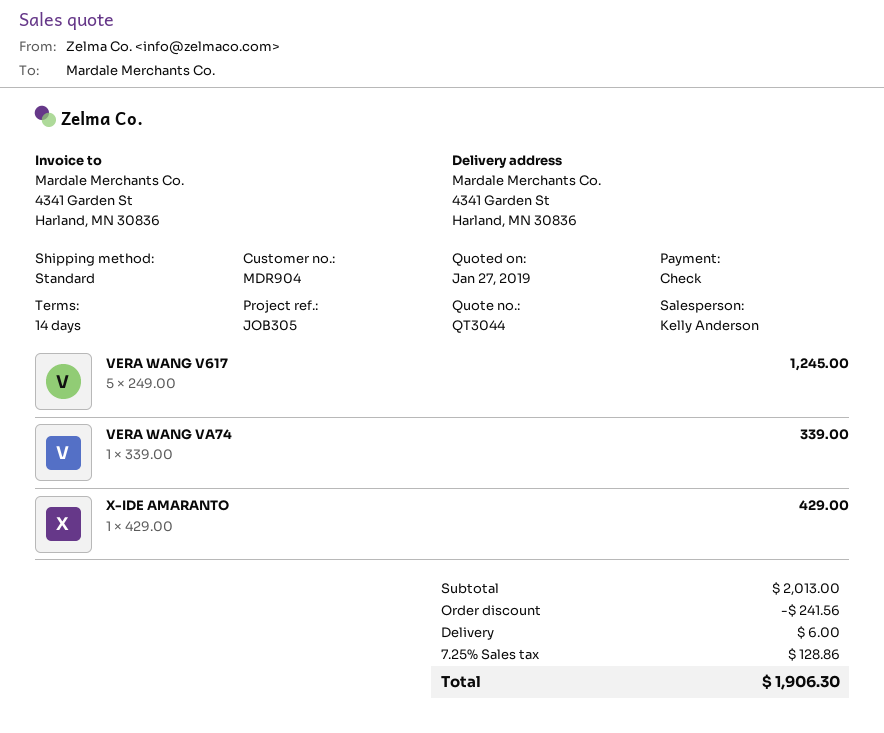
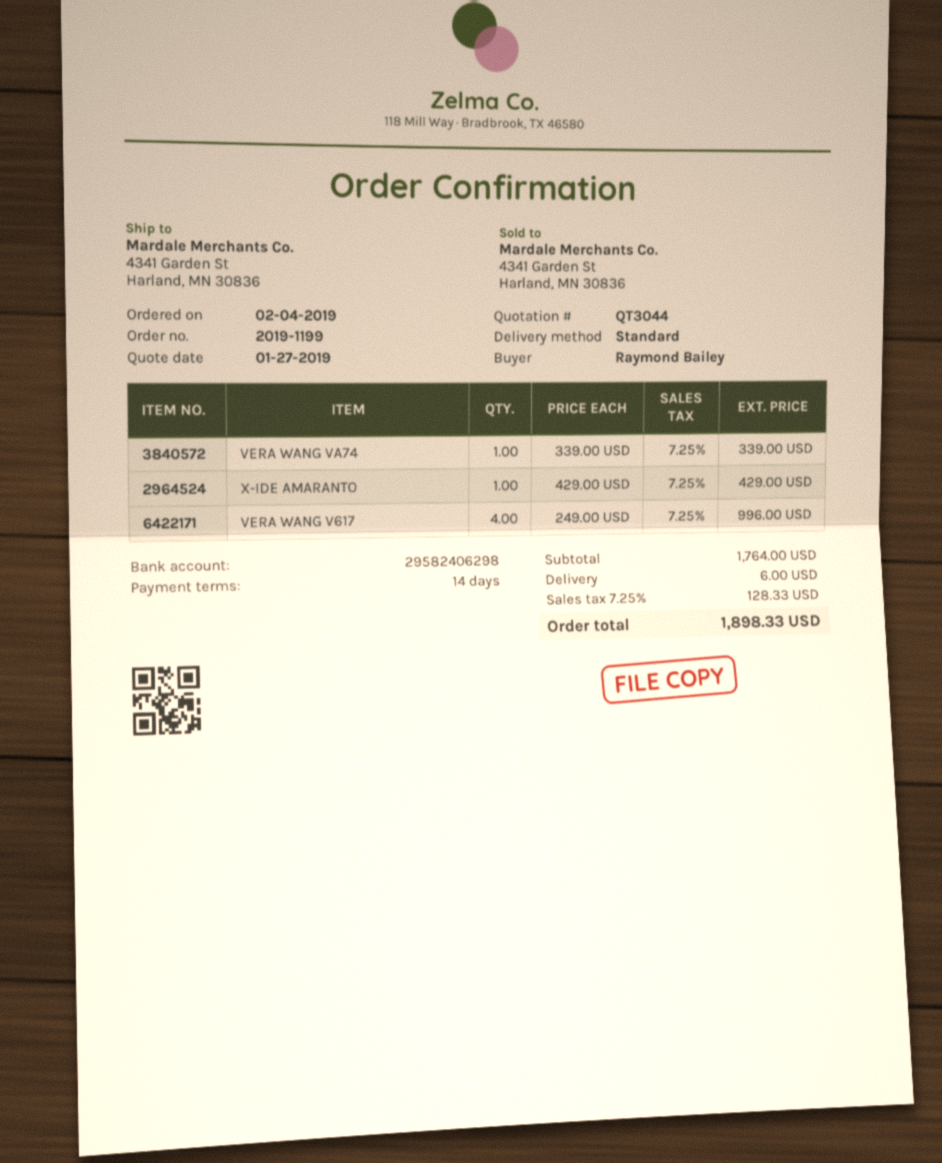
VERA WANG V617: 5 x 249.00 = 1245.00 -> 4 x 249.00 = 996.00
subtotal: 2013.00 -> 1764.00
discount: 241.56 -> none
tax: 7.25% = 128.86 -> 7.25% = 128.33
total: 1906.30 -> 1898.33

